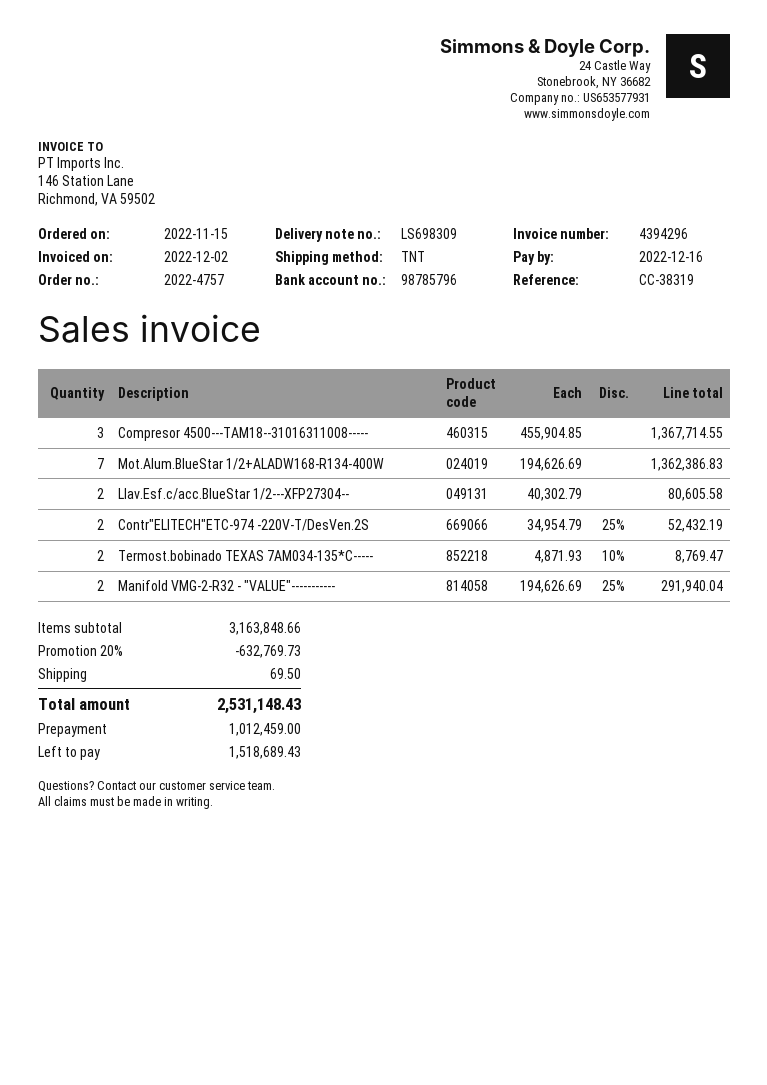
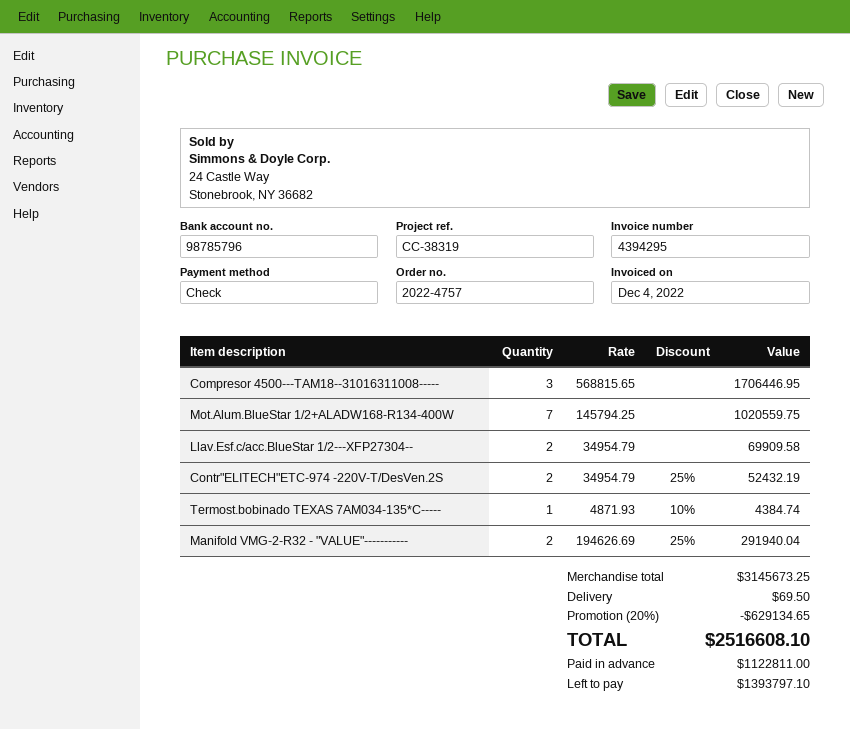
invoice number: 4394296 -> 4394295
invoice date: 2022-12-02 -> 2022-12-04
Compresor 4500---TAM18--31016311008-----: 3 x 455904.85 = 1367714.55 -> 3 x 568815.65 = 1706446.95
Mot.Alum.BlueStar 1/2+ALADW168-R134-400W: 7 x 194626.69 = 1362386.83 -> 7 x 145794.25 = 1020559.75
Llav.Esf.c/acc.BlueStar 1/2---XFP27304--: 2 x 40302.79 = 80605.58 -> 2 x 34954.79 = 69909.58
Termost.bobinado TEXAS 7AM034-135*C-----: 2 x 4871.93 - 10% = 8769.47 -> 1 x 4871.93 - 10% = 4384.74
subtotal: 3163848.66 -> 3145673.25
discount: 20% = 632769.73 -> 20% = 629134.65
total: 2531148.43 -> 2516608.10
deposit: 1012459.00 -> 1122811.00
balance: 1518689.43 -> 1393797.10

